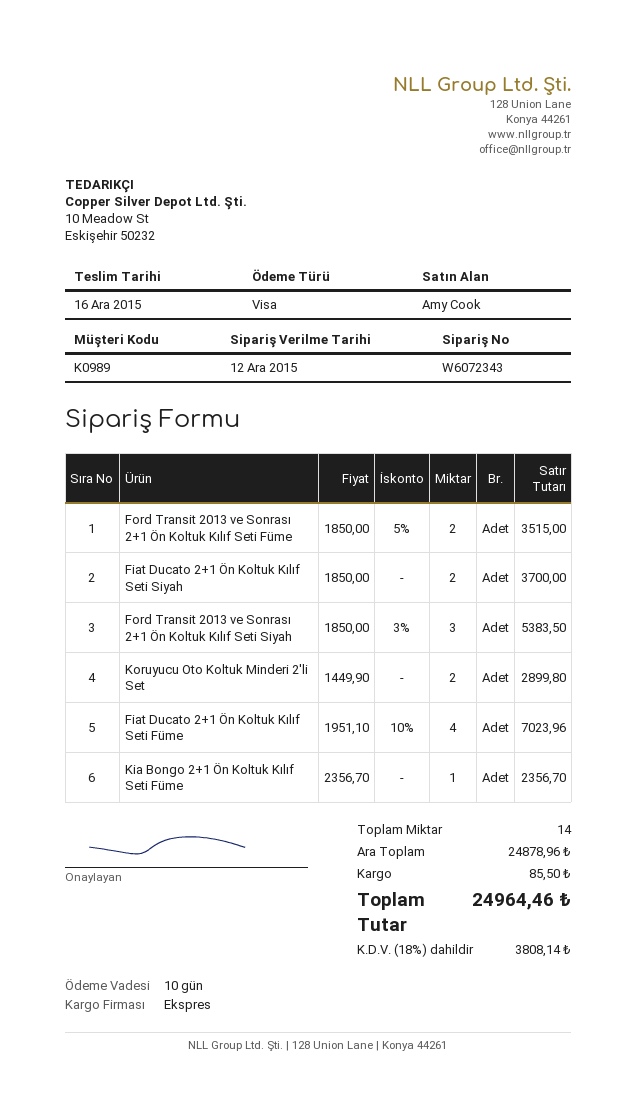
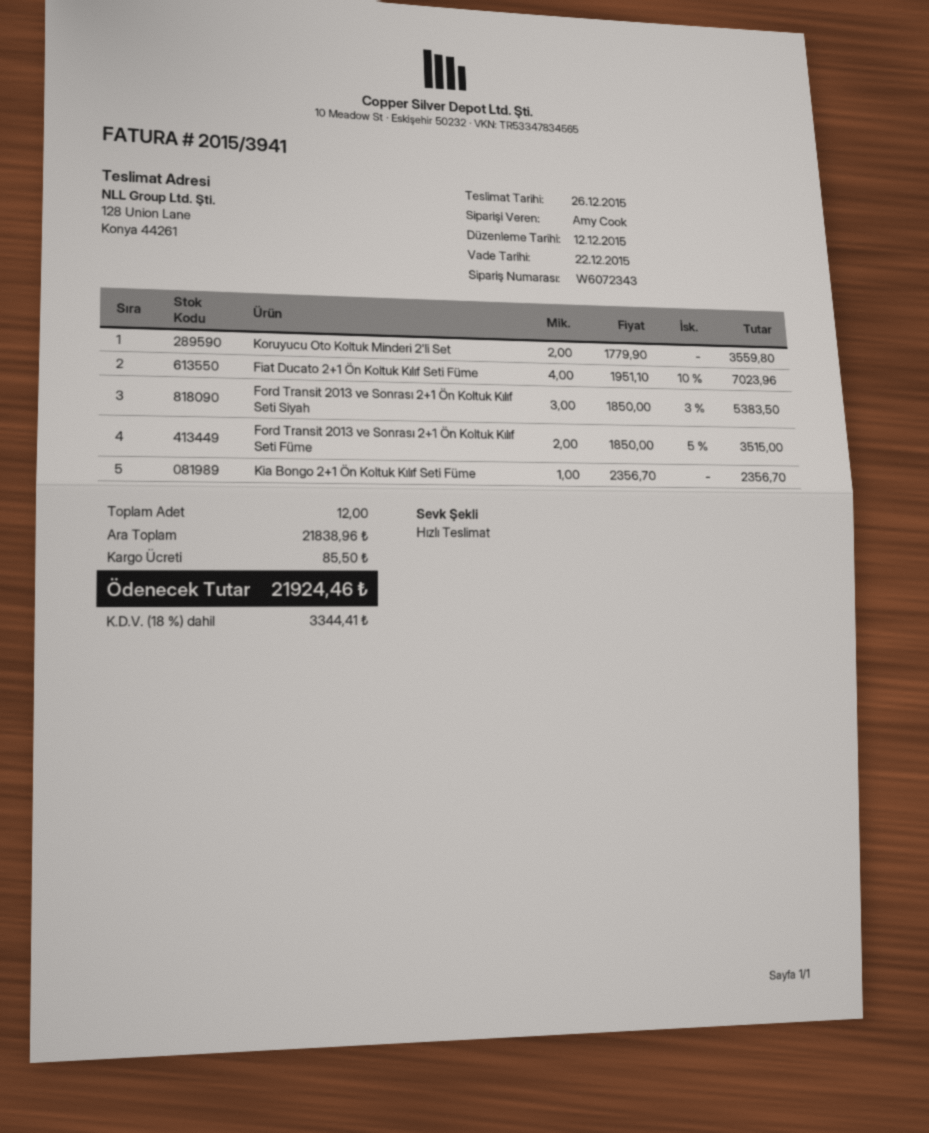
delivery date: 2015-12-16 -> 2015-12-26
Fiat Ducato 2+1 Ön Koltuk Kılıf Seti Siyah: 2 x 1850.00 = 3700.00 -> none
Koruyucu Oto Koltuk Minderi 2'li Set: 2 x 1449.90 = 2899.80 -> 2 x 1779.90 = 3559.80
total quantity: 14 -> 12
subtotal: 24878.96 -> 21838.96
tax: 18% = 3808.14 -> 18% = 3344.41
total: 24964.46 -> 21924.46

